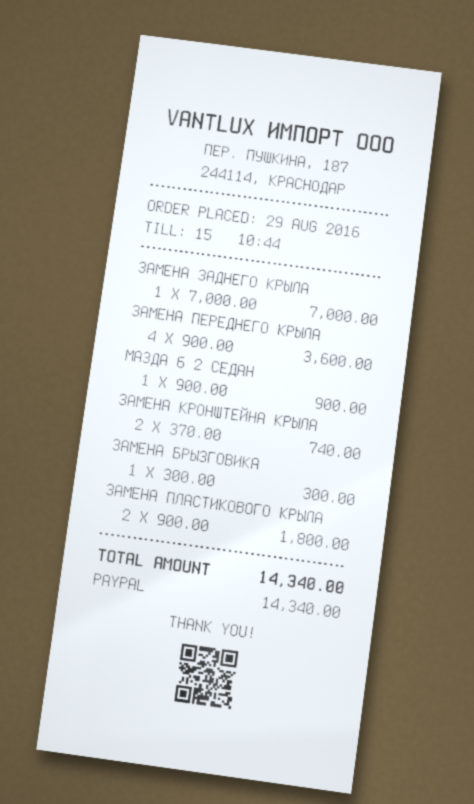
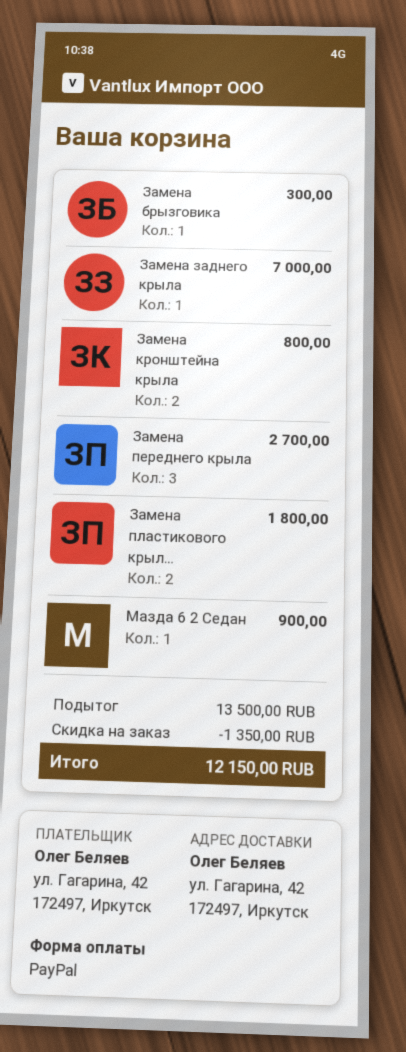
ЗАМЕНА ПЕРЕДНЕГО КРЫЛА: 4 for 3600.00 -> 3 for 2700.00
ЗАМЕНА КРОНШТЕЙНА КРЫЛА: 2 for 740.00 -> 2 for 800.00
discount: none -> 1350.00
total: 14340.00 -> 12150.00

